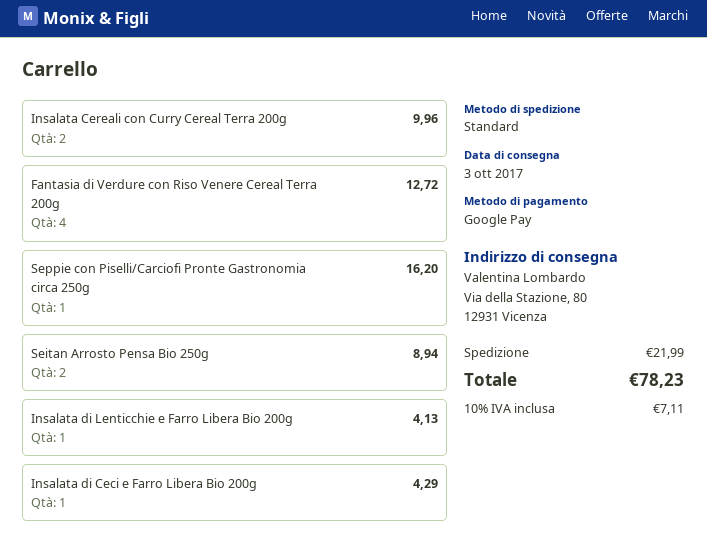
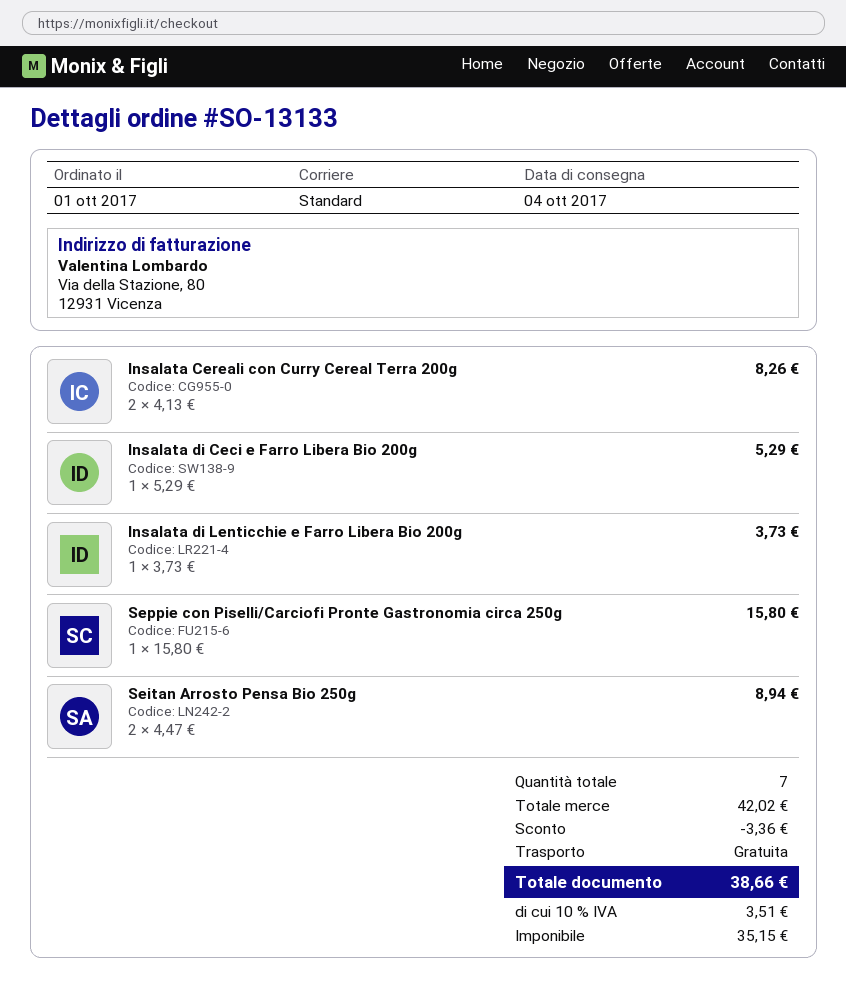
delivery date: 2017-10-03 -> 2017-10-04
Insalata Cereali con Curry Cereal Terra 200g: 2 for 9.96 -> 2 for 8.26
Fantasia di Verdure con Riso Venere Cereal Terra 200g: 4 for 12.72 -> none
Seppie con Piselli/Carciofi Pronte Gastronomia circa 250g: 1 for 16.20 -> 1 for 15.80
Insalata di Lenticchie e Farro Libera Bio 200g: 1 for 4.13 -> 1 for 3.73
Insalata di Ceci e Farro Libera Bio 200g: 1 for 4.29 -> 1 for 5.29
discount: none -> 3.36
shipping: 21.99 -> 0.00
tax: 10% = 7.11 -> 10% = 3.51
total: 78.23 -> 38.66

